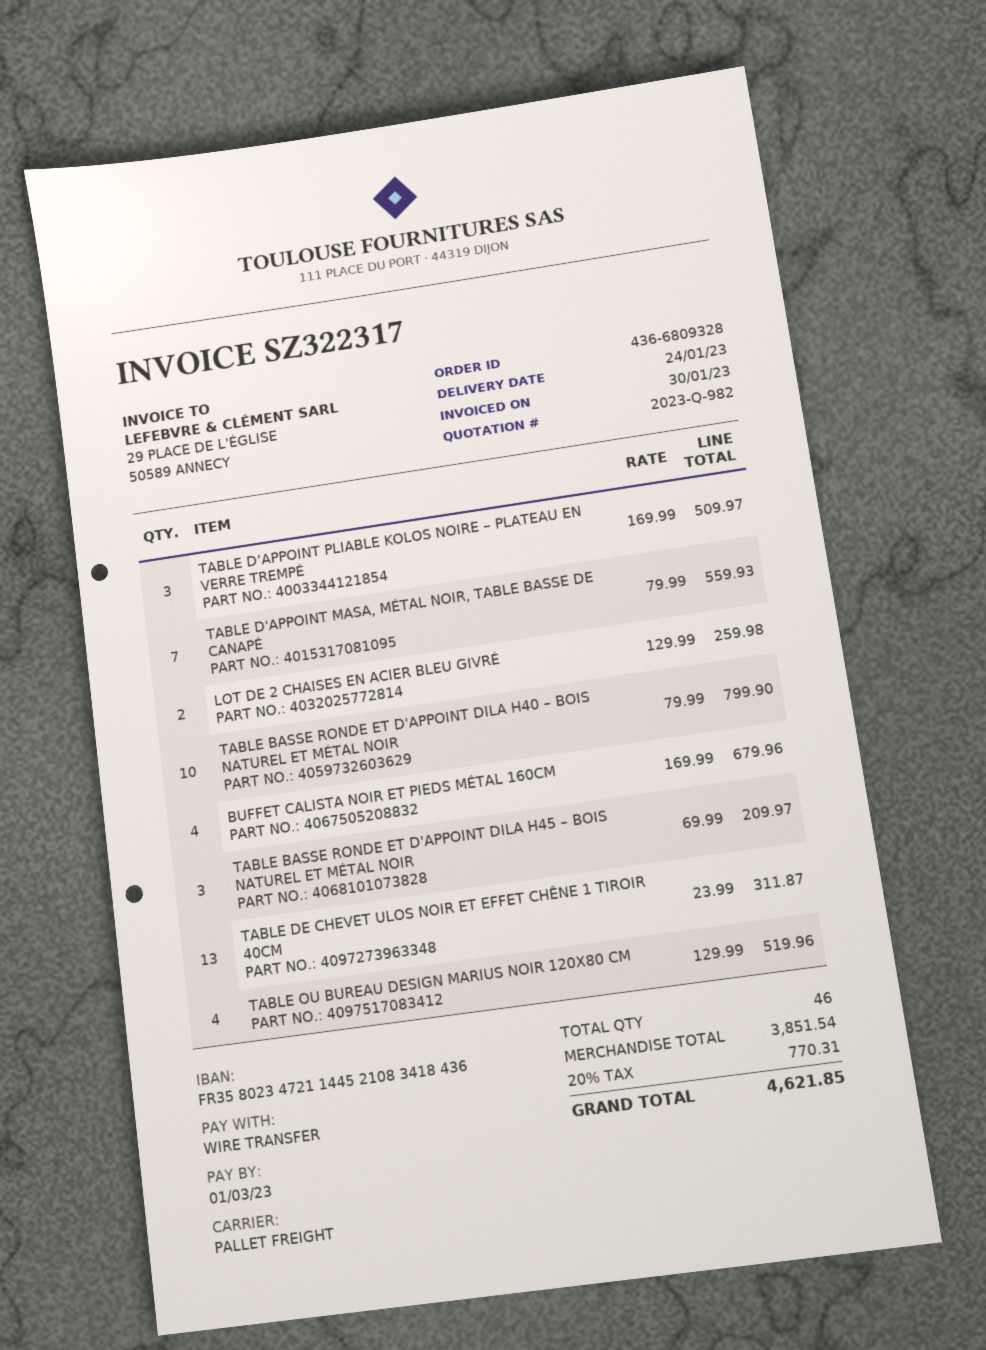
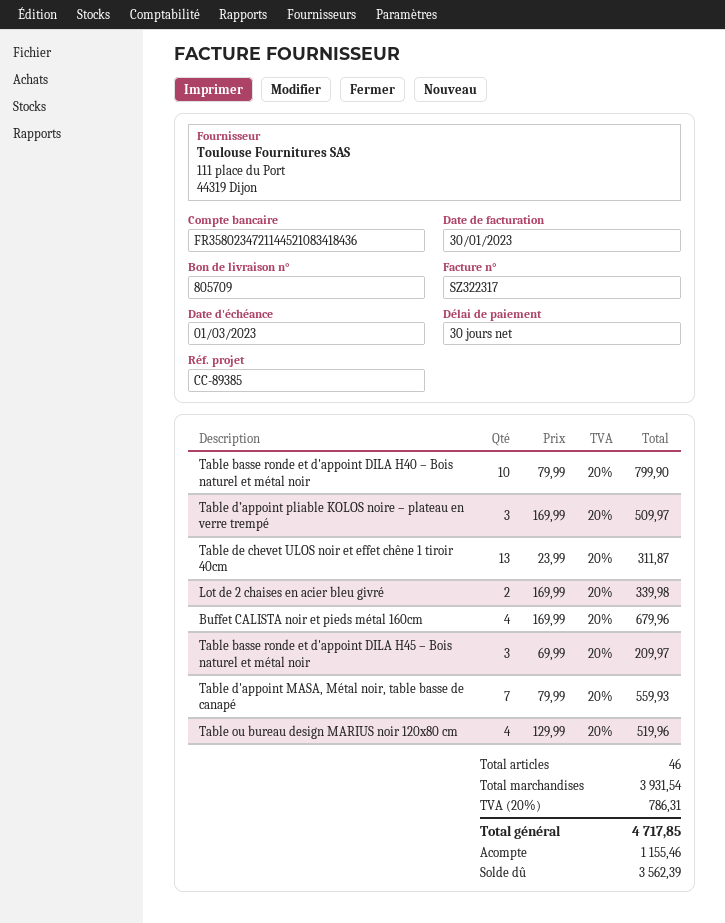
LOT DE 2 CHAISES EN ACIER BLEU GIVRÉ: 2 x 129.99 = 259.98 -> 2 x 169.99 = 339.98
subtotal: 3851.54 -> 3931.54
tax: 20% = 770.31 -> 20% = 786.31
total: 4621.85 -> 4717.85

